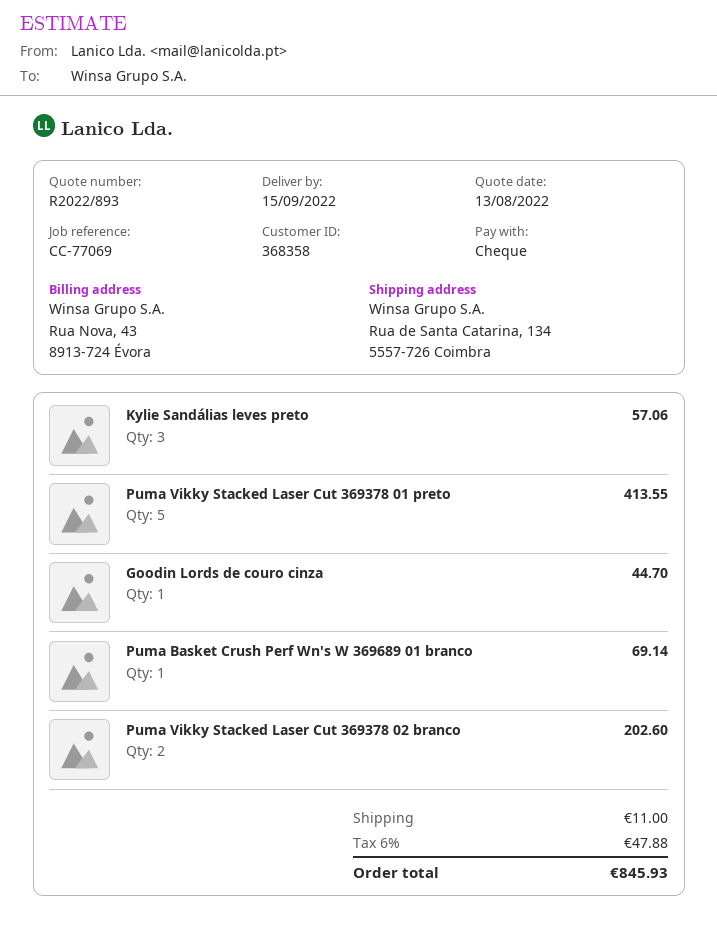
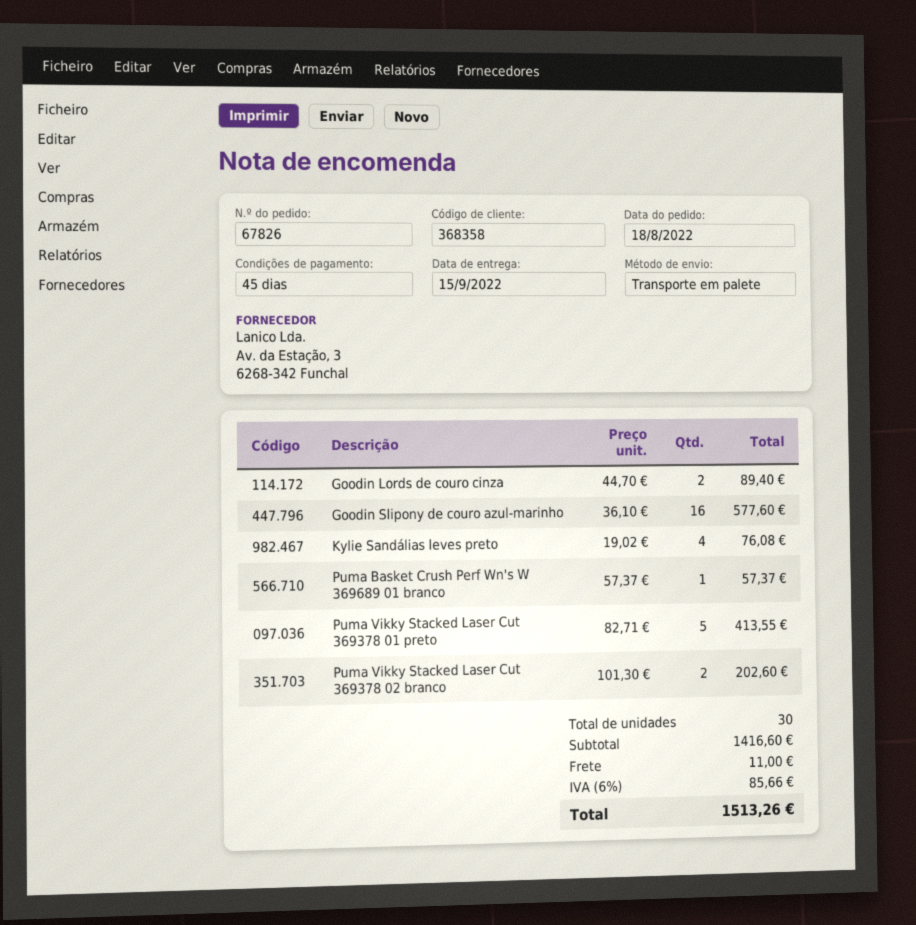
Kylie Sandálias leves preto: 3 for 57.06 -> 4 for 76.08
Goodin Lords de couro cinza: 1 for 44.70 -> 2 for 89.40
Puma Basket Crush Perf Wn's W 369689 01 branco: 1 for 69.14 -> 1 for 57.37
Goodin Slipony de couro azul-marinho: none -> 16 for 577.60
tax: 6% = 47.88 -> 6% = 85.66
total: 845.93 -> 1513.26

